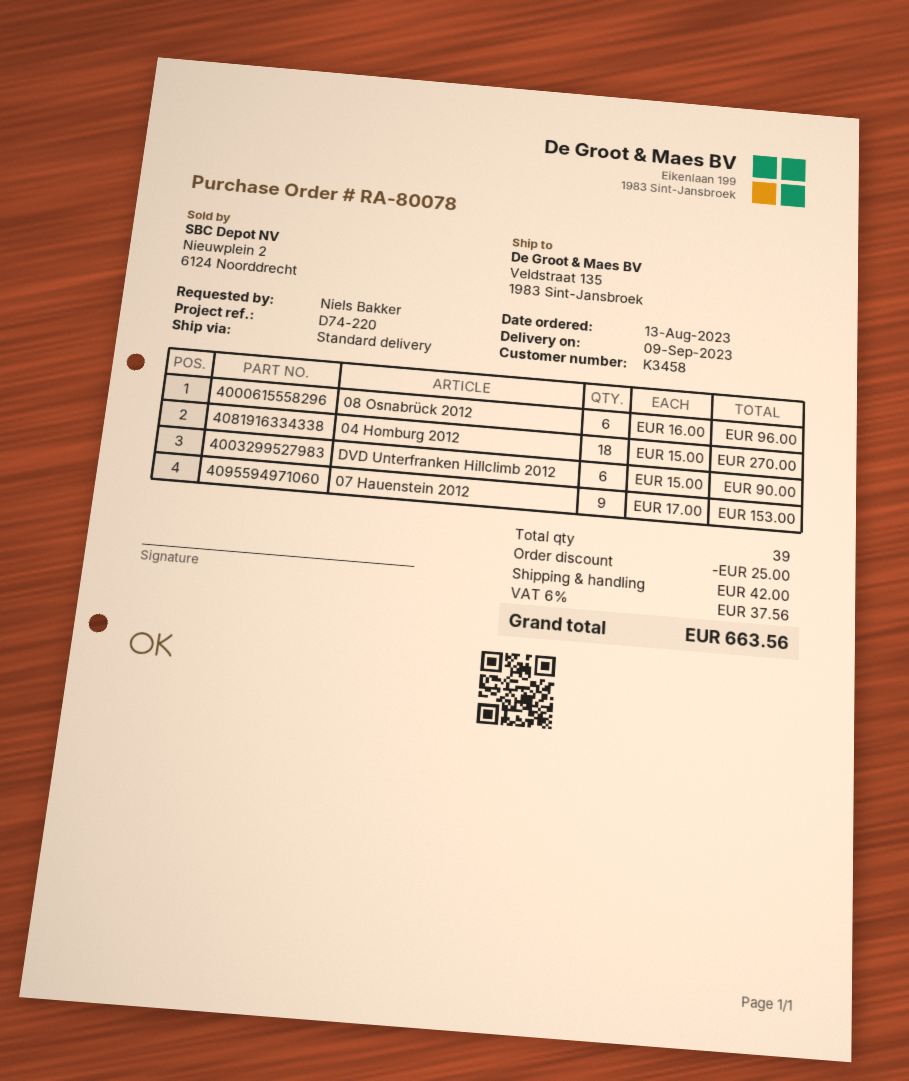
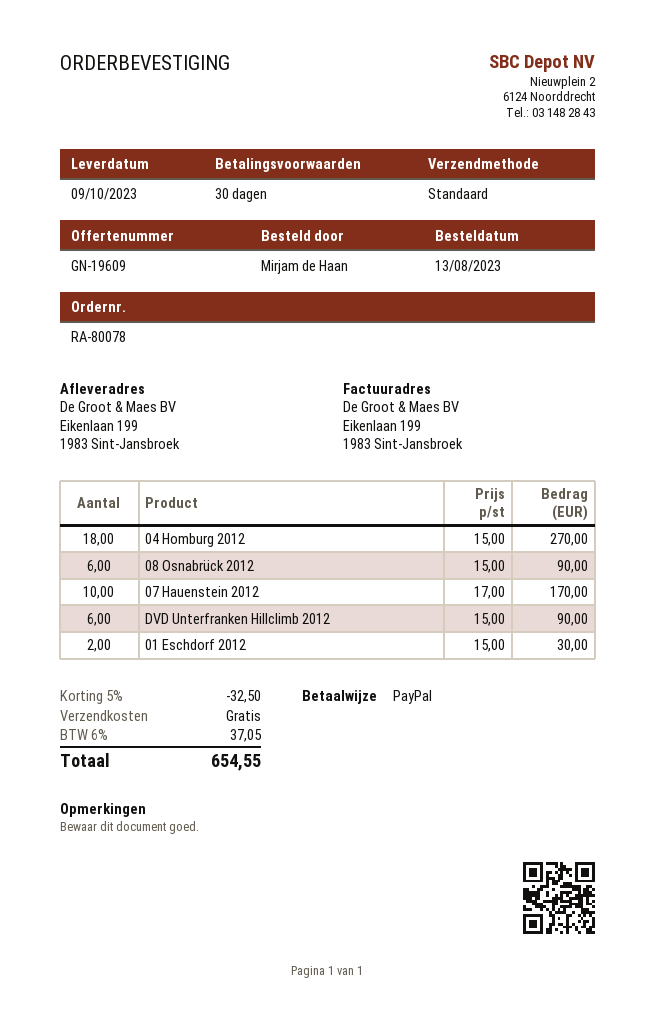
delivery date: 2023-09-09 -> 2023-10-09
ordered by: Niels Bakker -> Mirjam de Haan
ship to: Veldstraat 135, 1983 Sint-Jansbroek -> Eikenlaan 199, 1983 Sint-Jansbroek
08 Osnabrück 2012: 6 x 16.00 = 96.00 -> 6 x 15.00 = 90.00
07 Hauenstein 2012: 9 x 17.00 = 153.00 -> 10 x 17.00 = 170.00
01 Eschdorf 2012: none -> 2 x 15.00 = 30.00
discount: 25.00 -> 32.50
shipping: 42.00 -> 0.00
tax: 6% = 37.56 -> 6% = 37.05
total: 663.56 -> 654.55

